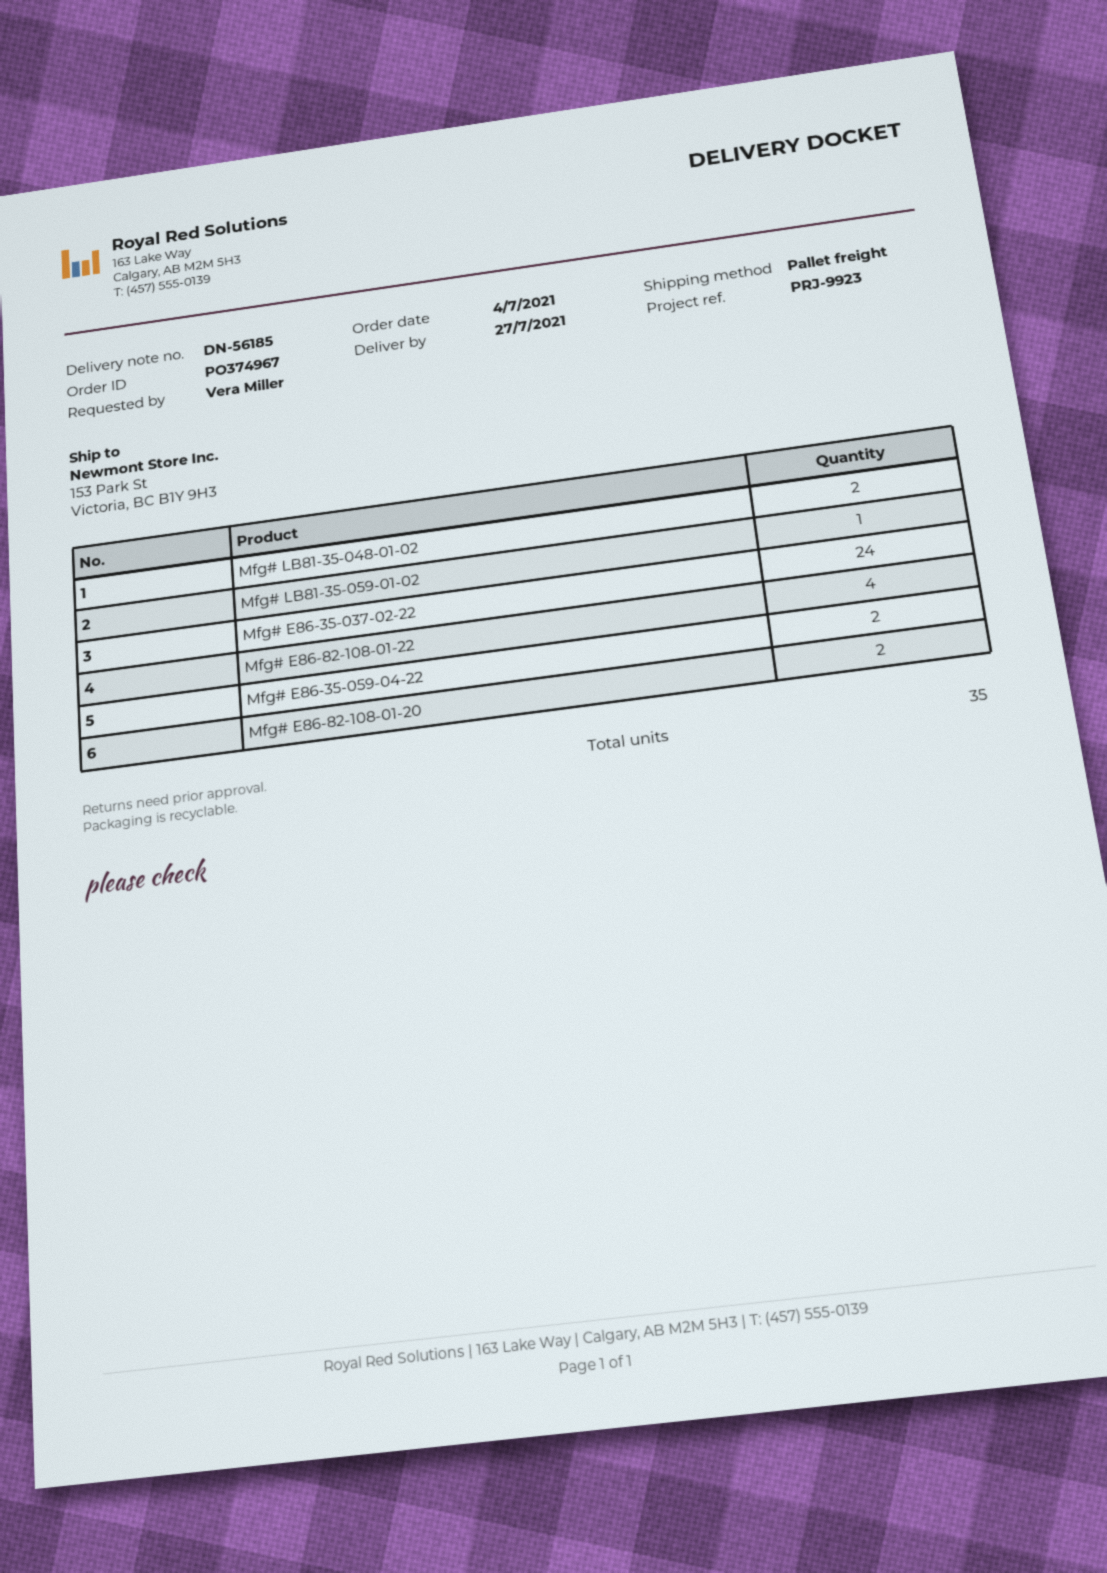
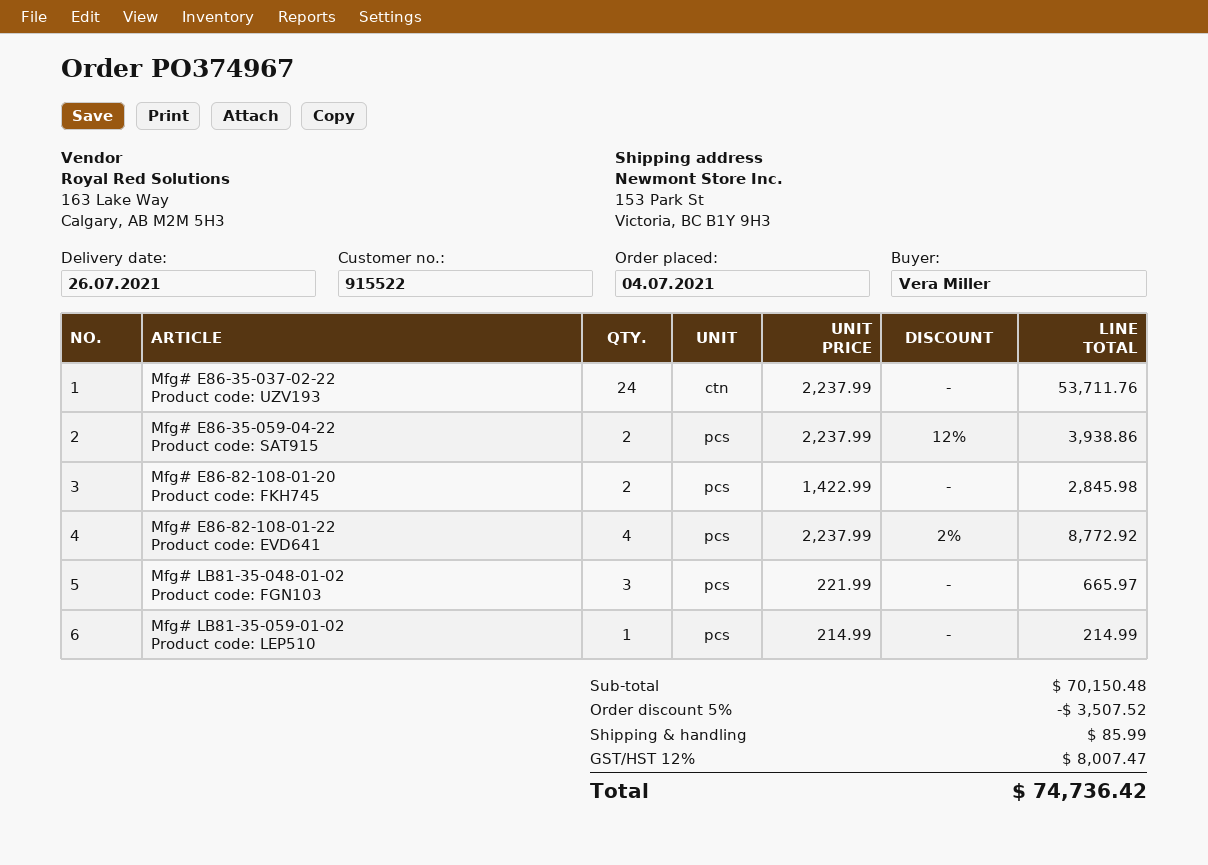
delivery date: 2021-07-27 -> 2021-07-26
Mfg# LB81-35-048-01-02: 2 -> 3

